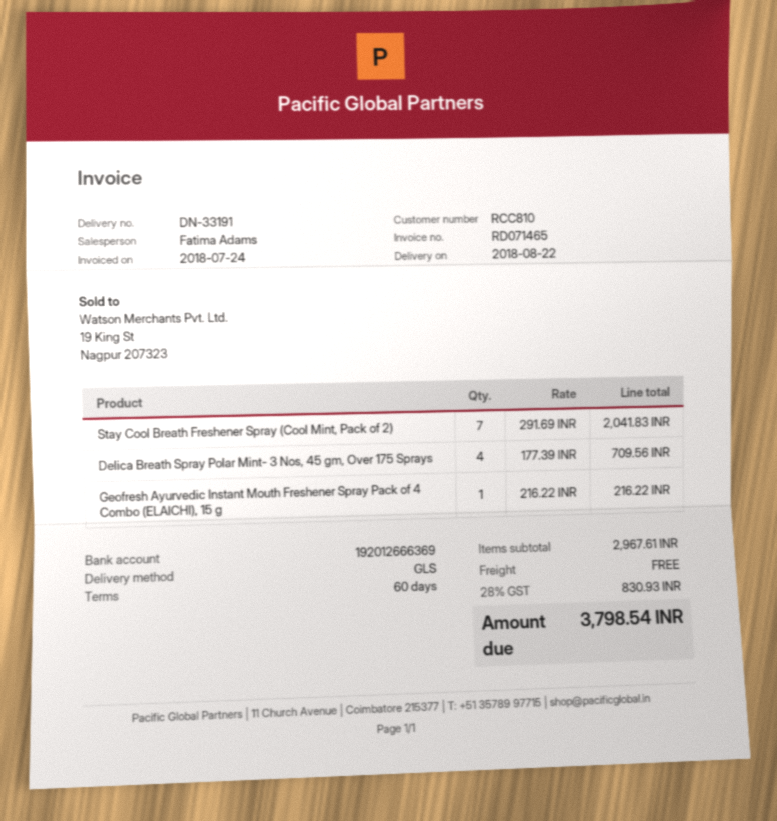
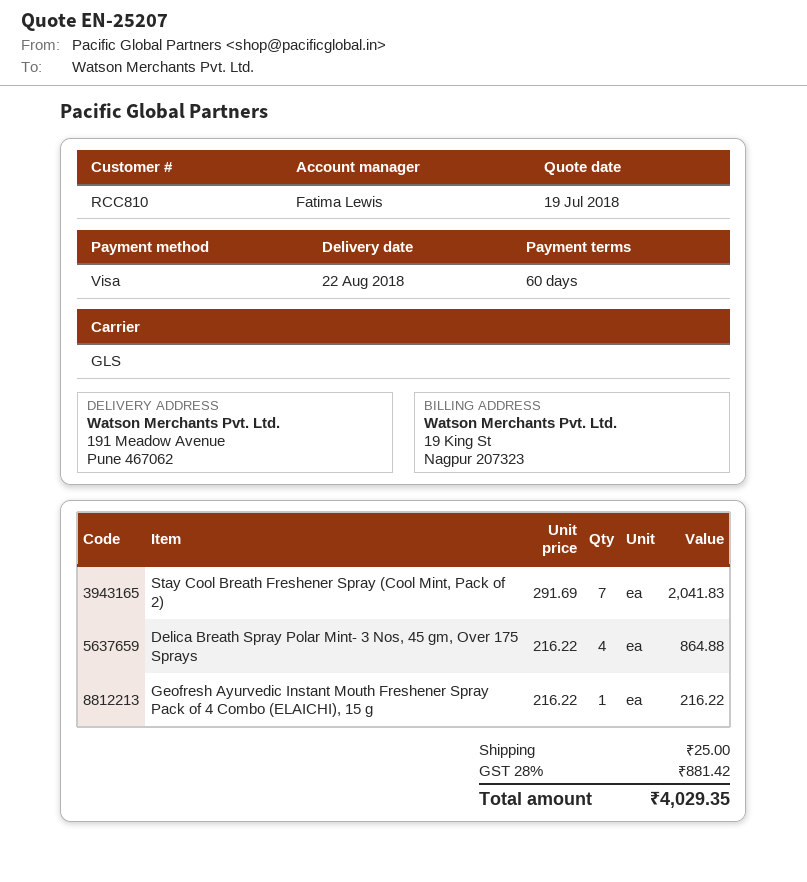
sales rep: Fatima Adams -> Fatima Lewis
Delica Breath Spray Polar Mint- 3 Nos, 45 gm, Over 175 Sprays: 4 x 177.39 = 709.56 -> 4 x 216.22 = 864.88
shipping: 0.00 -> 25.00
tax: 28% = 830.93 -> 28% = 881.42
total: 3798.54 -> 4029.35

